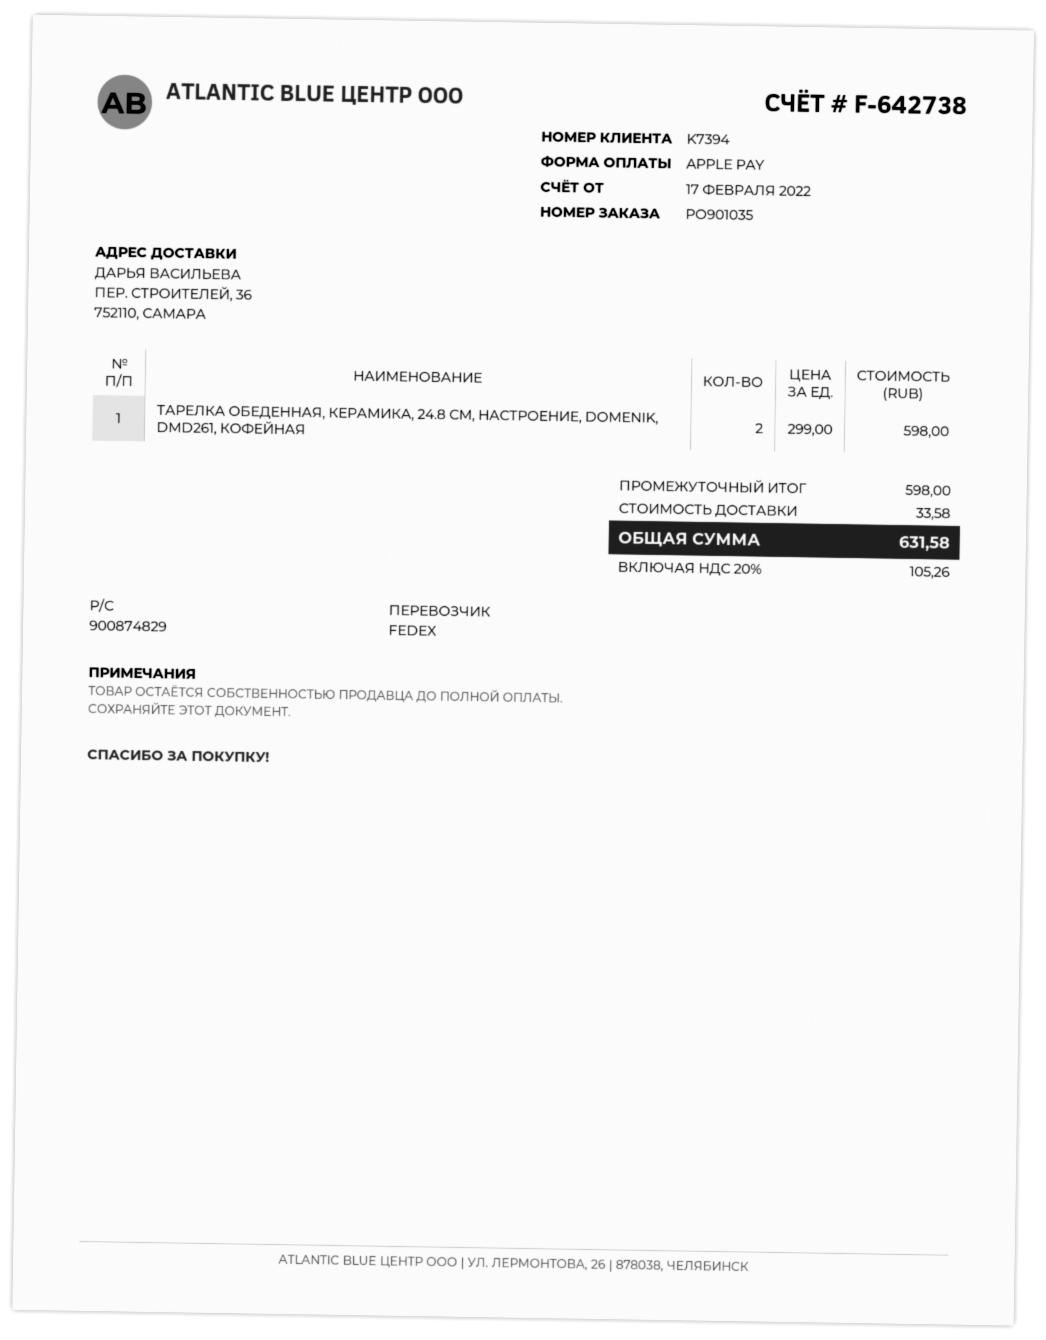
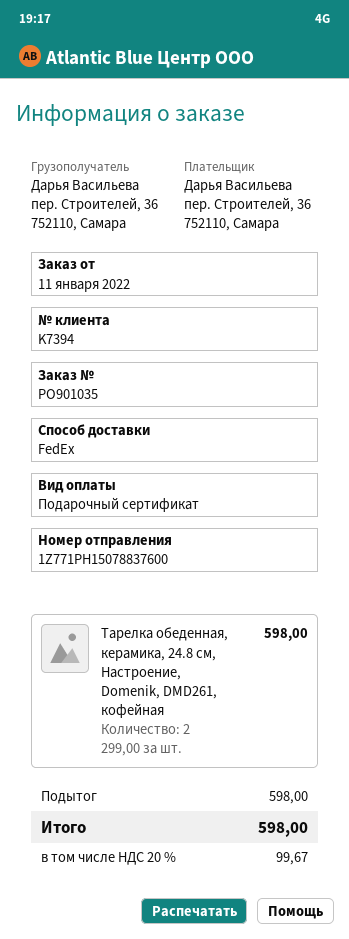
payment method: Apple Pay -> gift card
shipping: 33.58 -> none
tax: 20% = 105.26 -> 20% = 99.67
total: 631.58 -> 598.00

